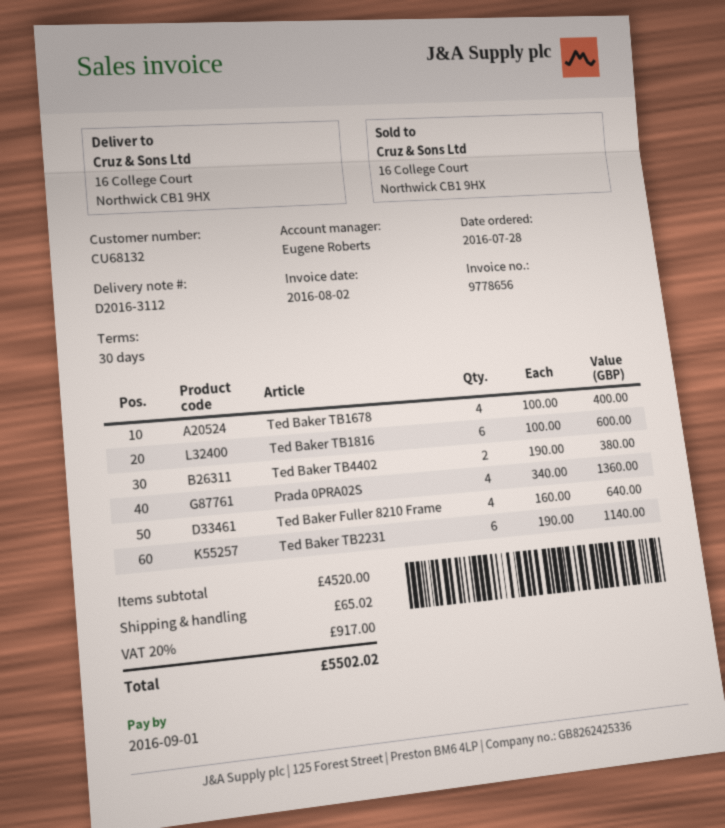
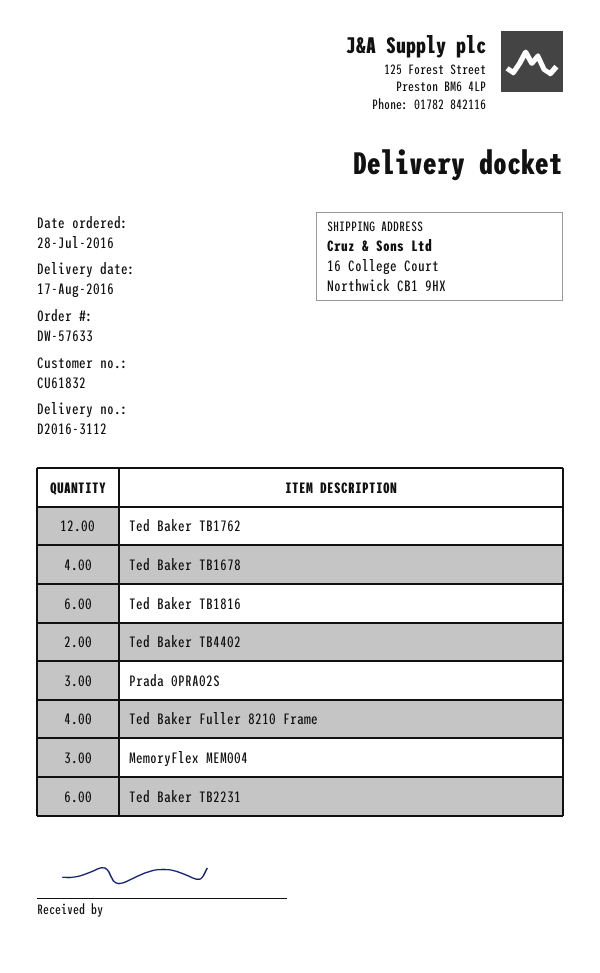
customer number: CU68132 -> CU61832
Prada 0PRA02S: 4 -> 3
Ted Baker TB1762: none -> 12
MemoryFlex MEM004: none -> 3

